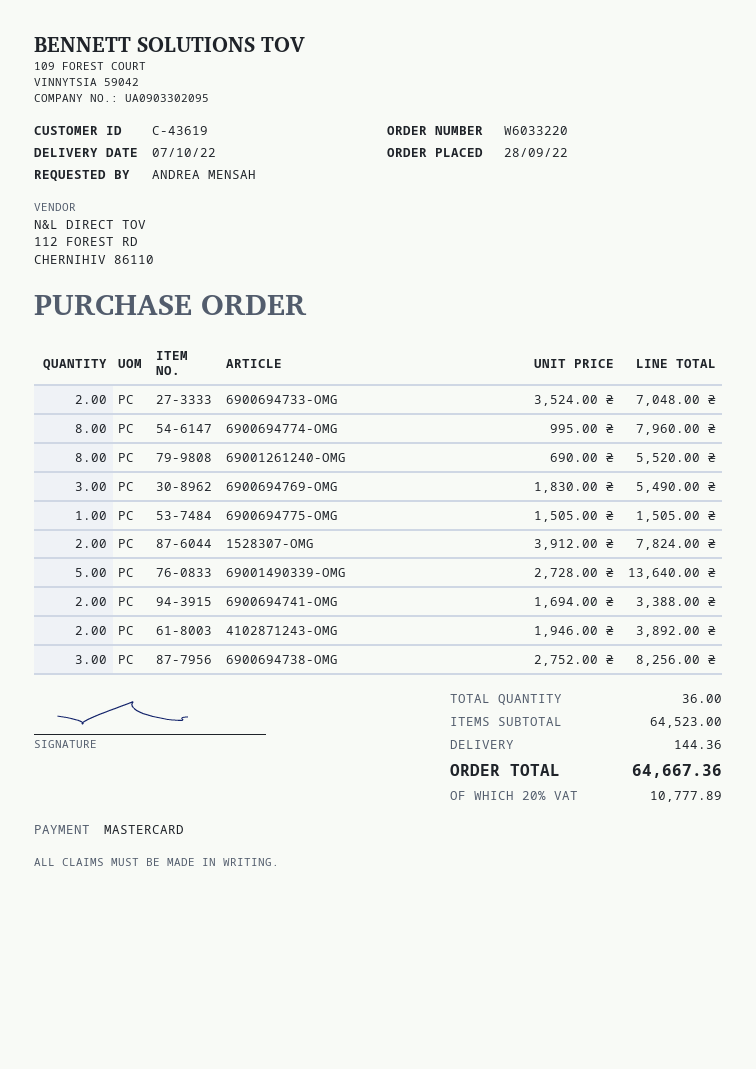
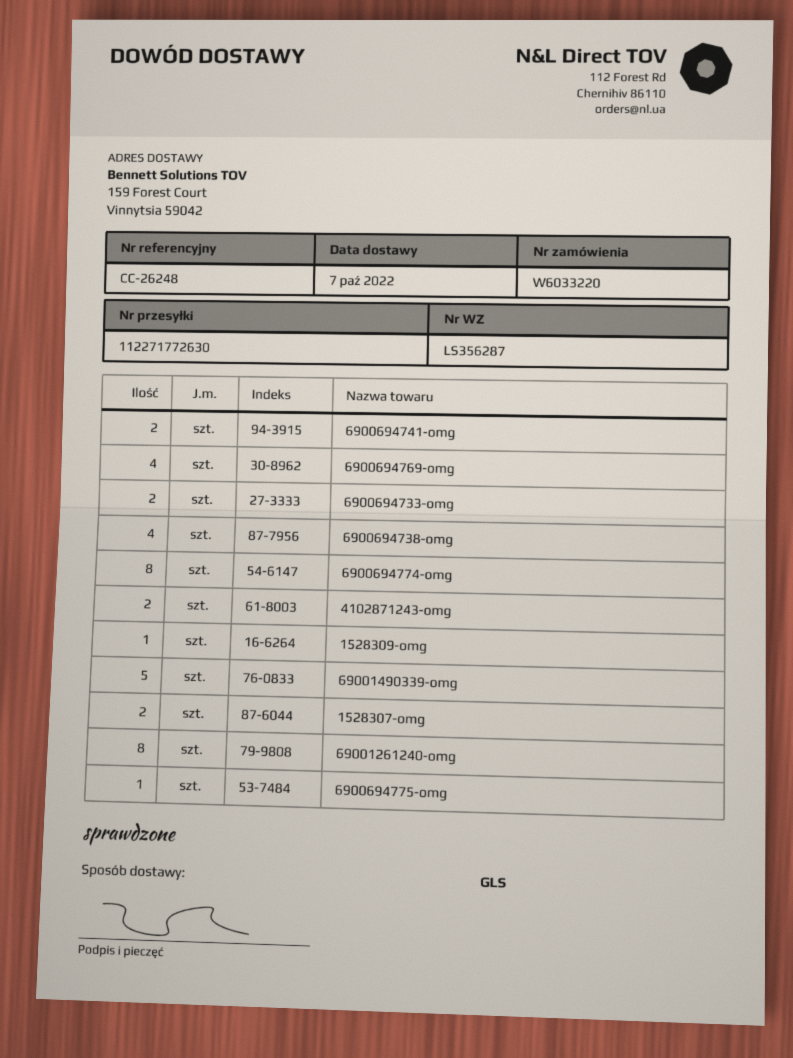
6900694769-OMG: 3 -> 4
6900694738-OMG: 3 -> 4
1528309-omg: none -> 1

